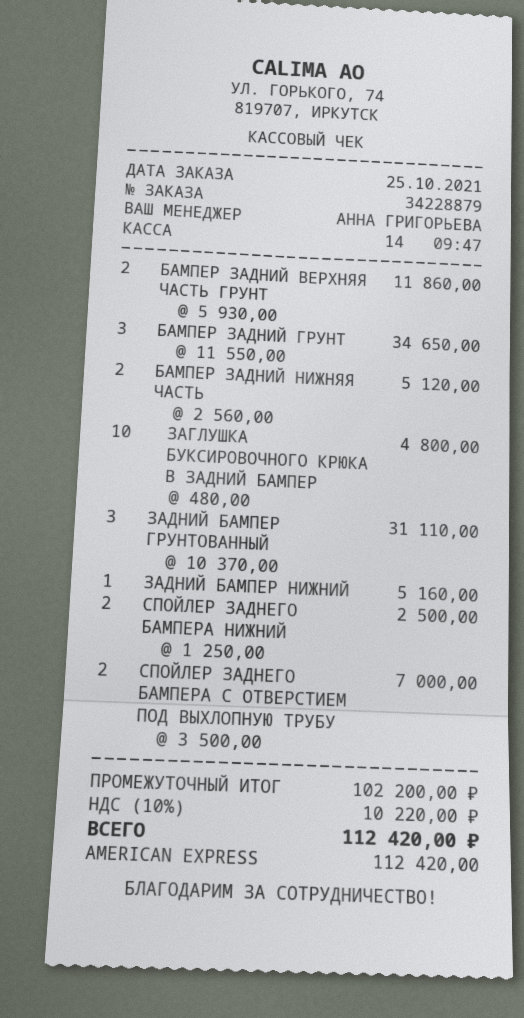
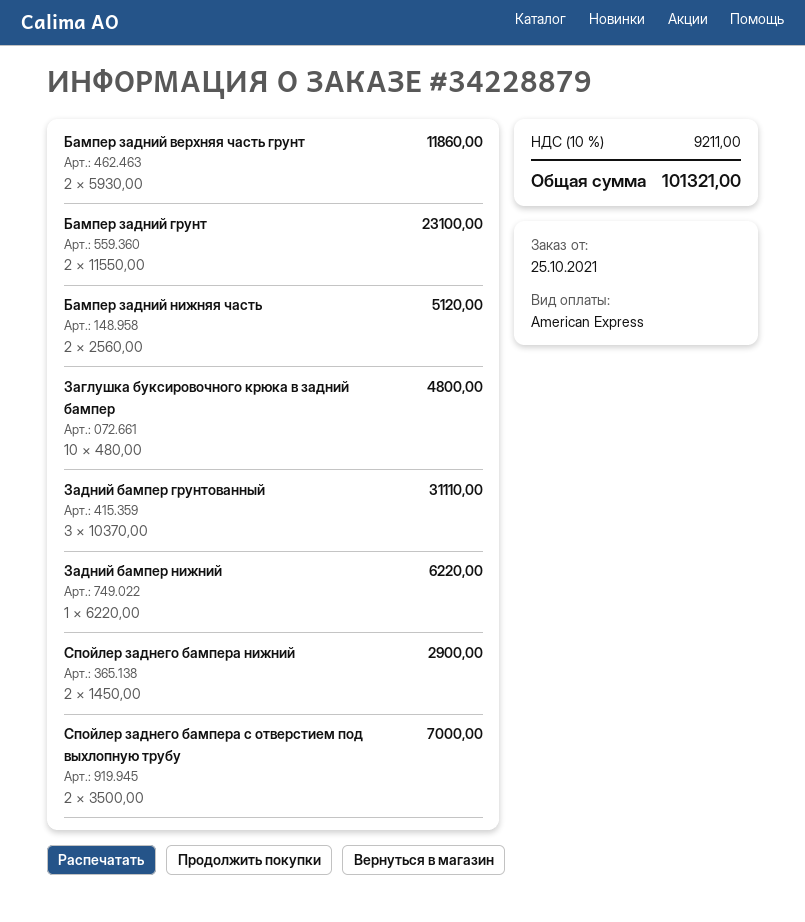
БАМПЕР ЗАДНИЙ ГРУНТ: 3 x 11550.00 = 34650.00 -> 2 x 11550.00 = 23100.00
ЗАДНИЙ БАМПЕР НИЖНИЙ: 1 x 5160.00 = 5160.00 -> 1 x 6220.00 = 6220.00
СПОЙЛЕР ЗАДНЕГО БАМПЕРА НИЖНИЙ: 2 x 1250.00 = 2500.00 -> 2 x 1450.00 = 2900.00
tax: 10% = 10220.00 -> 10% = 9211.00
total: 112420.00 -> 101321.00

